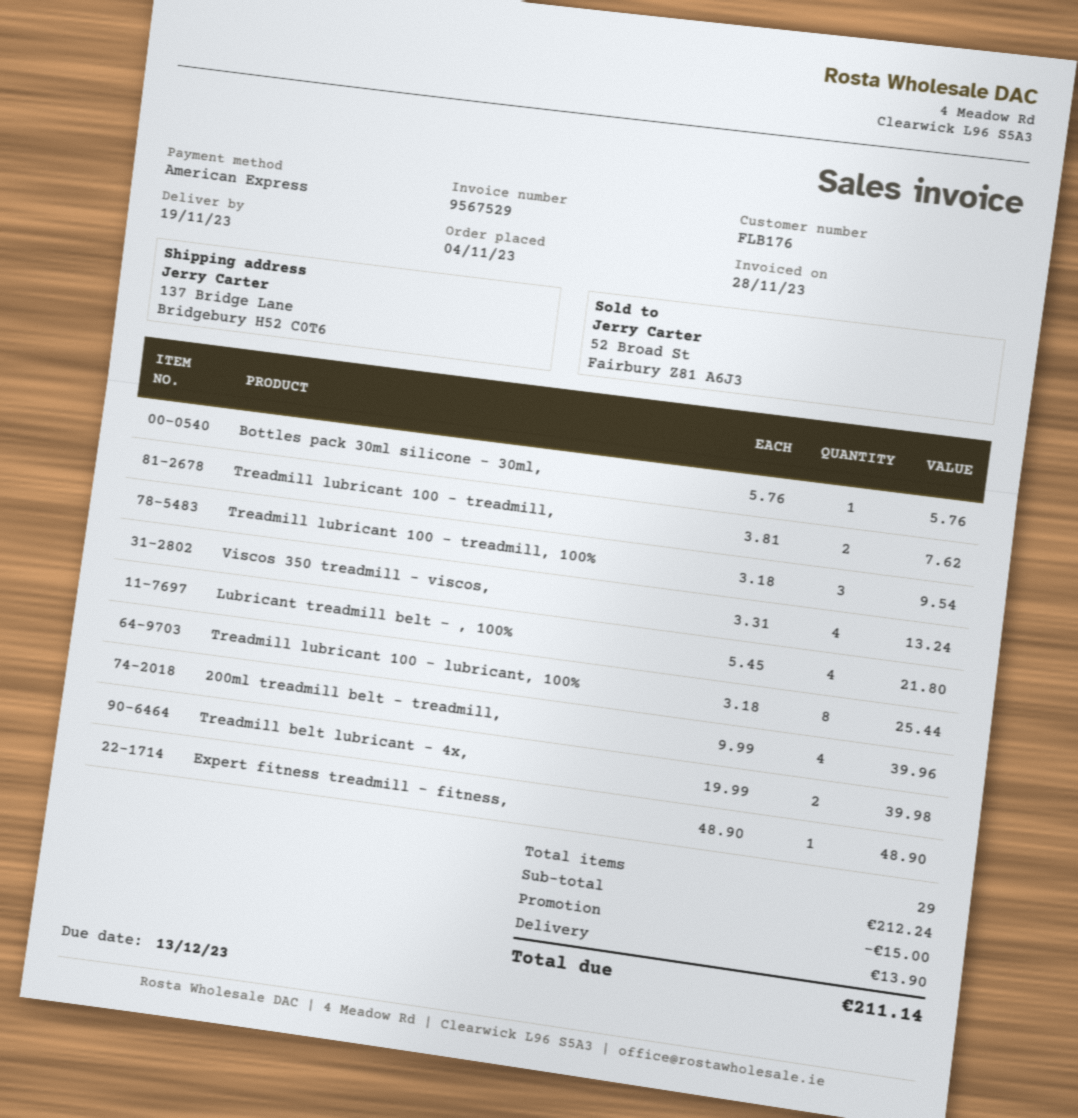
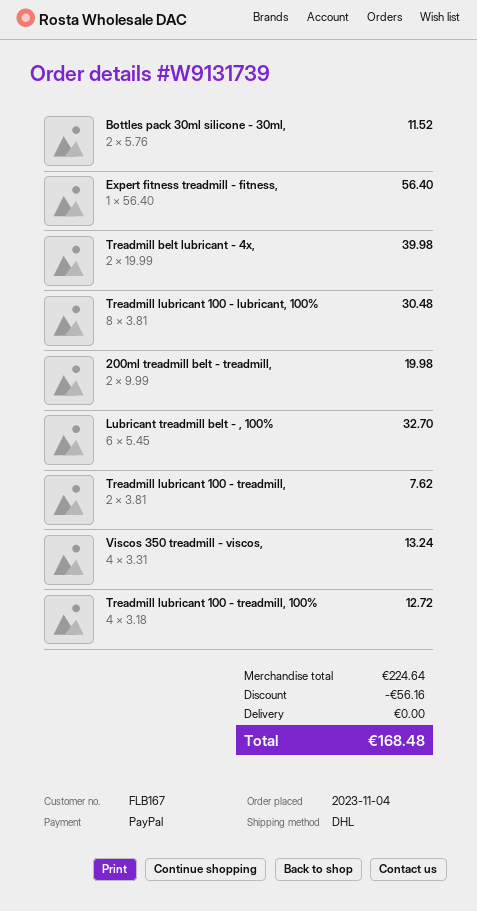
customer number: FLB176 -> FLB167
payment method: American Express -> PayPal
Bottles pack 30ml silicone - 30ml,: 1 x 5.76 = 5.76 -> 2 x 5.76 = 11.52
Treadmill lubricant 100 - treadmill, 100%: 3 x 3.18 = 9.54 -> 4 x 3.18 = 12.72
Lubricant treadmill belt - , 100%: 4 x 5.45 = 21.80 -> 6 x 5.45 = 32.70
Treadmill lubricant 100 - lubricant, 100%: 8 x 3.18 = 25.44 -> 8 x 3.81 = 30.48
200ml treadmill belt - treadmill,: 4 x 9.99 = 39.96 -> 2 x 9.99 = 19.98
Expert fitness treadmill - fitness,: 1 x 48.90 = 48.90 -> 1 x 56.40 = 56.40
subtotal: 212.24 -> 224.64
discount: 15.00 -> 56.16
shipping: 13.90 -> 0.00
total: 211.14 -> 168.48

